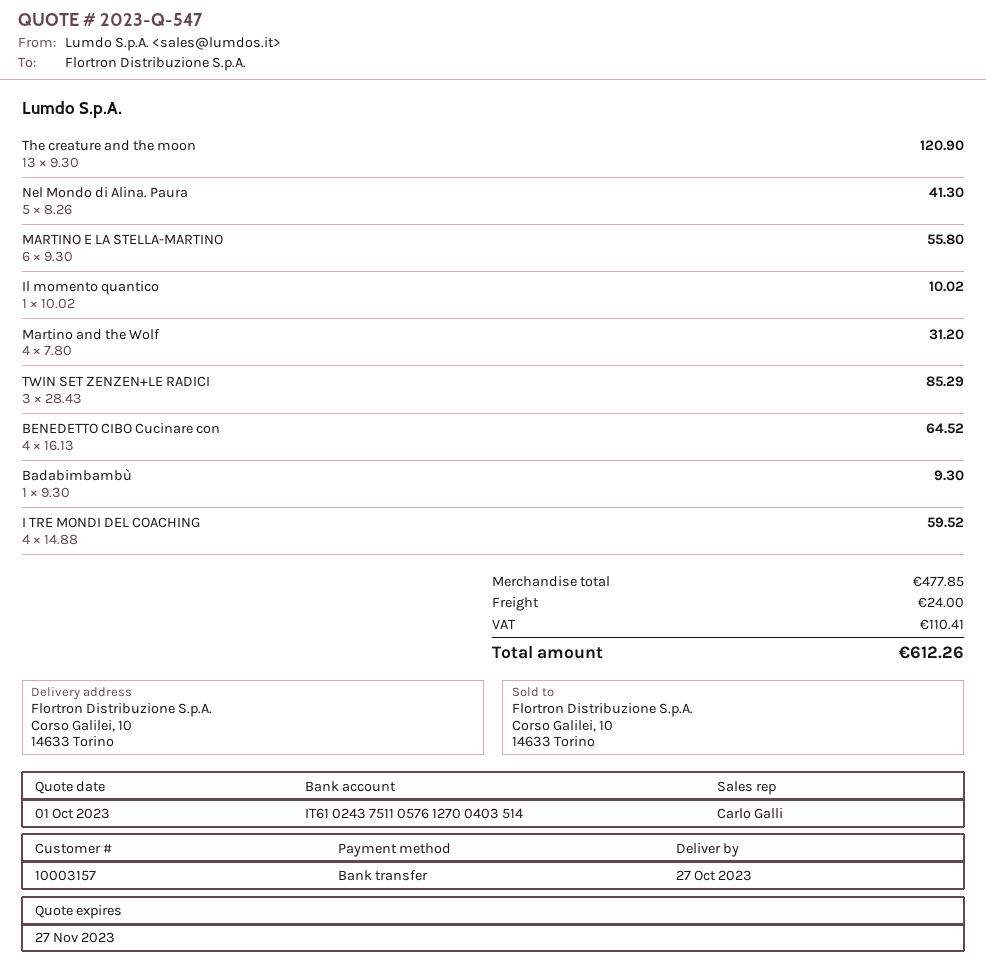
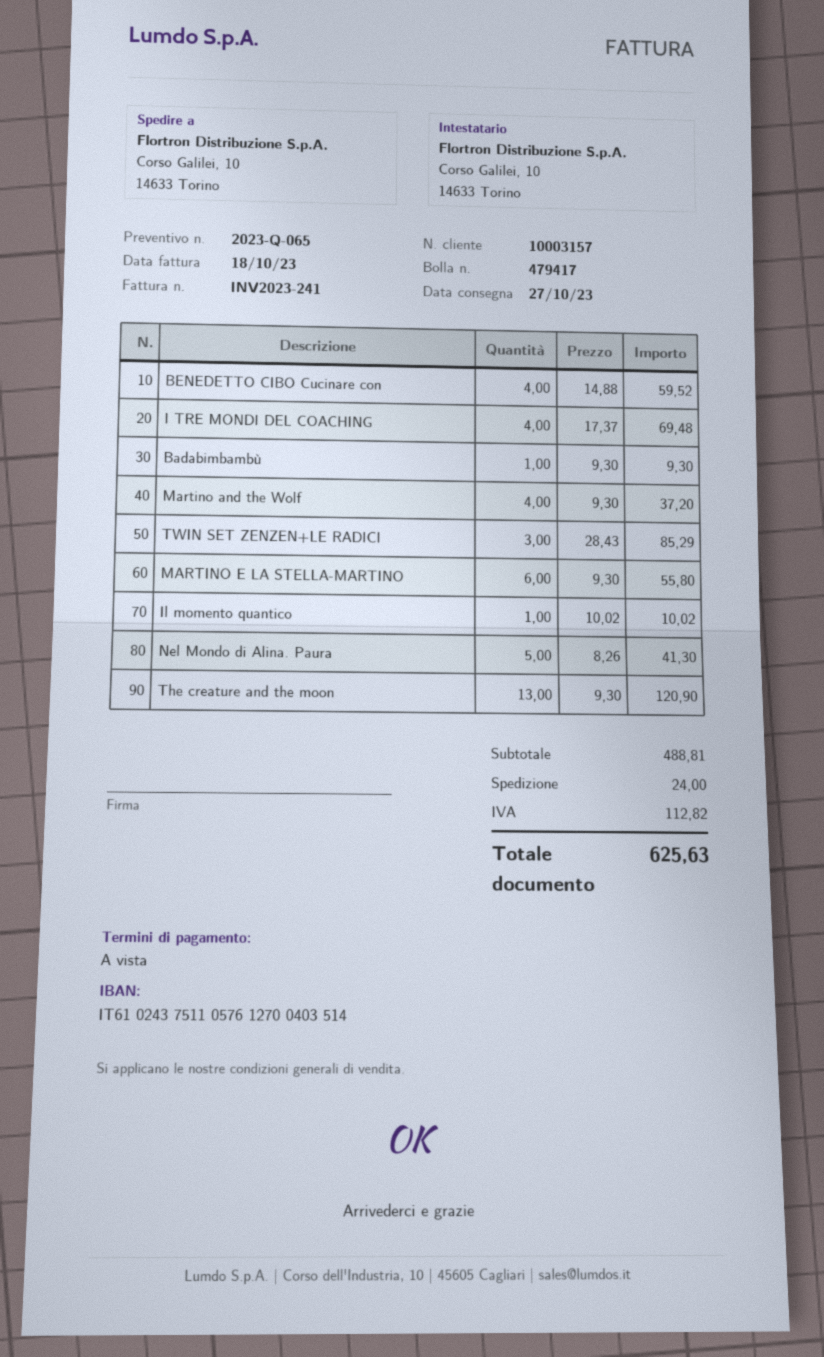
quote number: 2023-Q-547 -> 2023-Q-065
Martino and the Wolf: 4 x 7.80 = 31.20 -> 4 x 9.30 = 37.20
BENEDETTO CIBO Cucinare con: 4 x 16.13 = 64.52 -> 4 x 14.88 = 59.52
I TRE MONDI DEL COACHING: 4 x 14.88 = 59.52 -> 4 x 17.37 = 69.48
subtotal: 477.85 -> 488.81
tax: 110.41 -> 112.82
total: 612.26 -> 625.63

